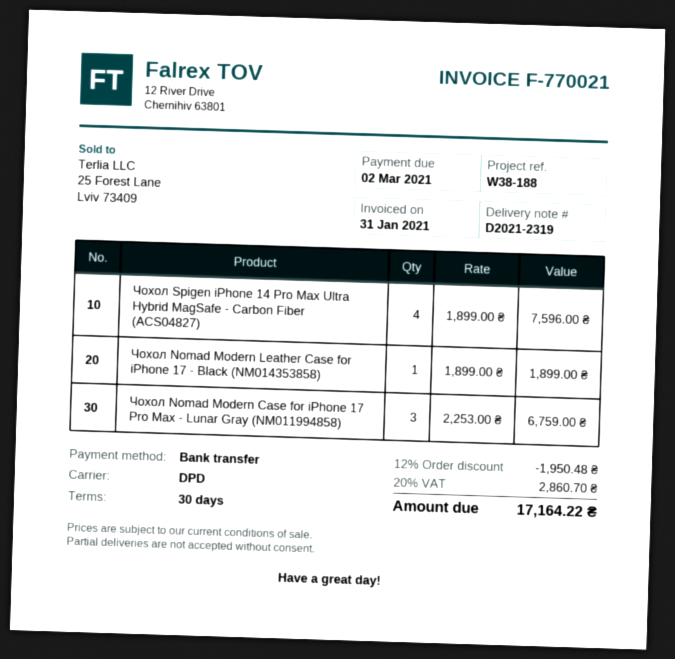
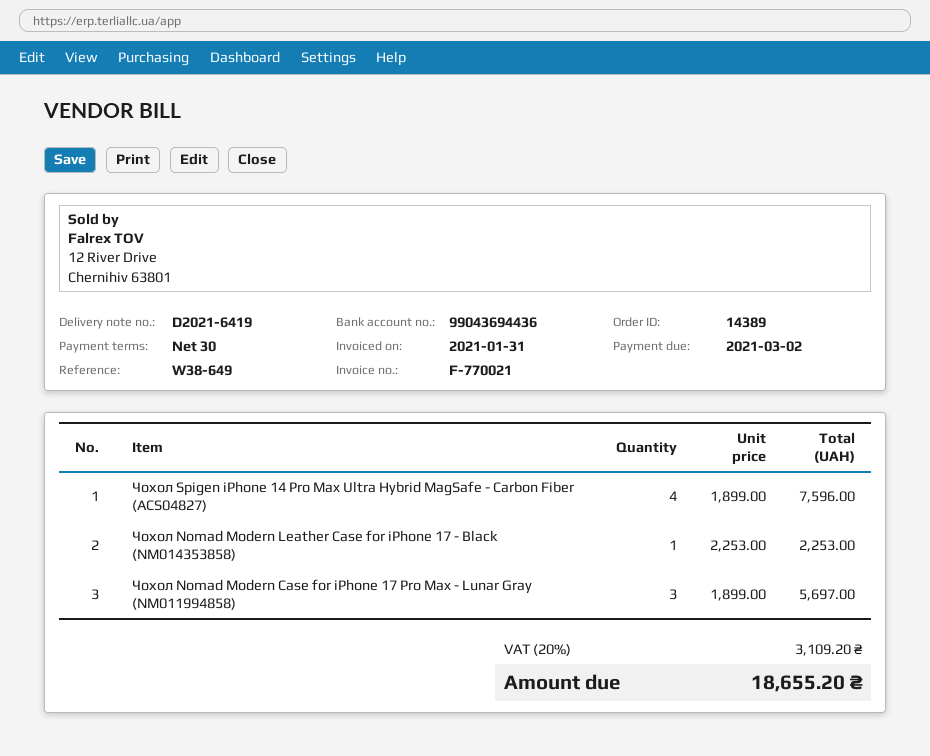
delivery note number: D2021-2319 -> D2021-6419
reference: W38-188 -> W38-649
Чохол Nomad Modern Leather Case for iPhone 17 - Black (NM014353858): 1 x 1899.00 = 1899.00 -> 1 x 2253.00 = 2253.00
Чохол Nomad Modern Case for iPhone 17 Pro Max - Lunar Gray (NM011994858): 3 x 2253.00 = 6759.00 -> 3 x 1899.00 = 5697.00
discount: 12% = 1950.48 -> none
tax: 20% = 2860.70 -> 20% = 3109.20
total: 17164.22 -> 18655.20

